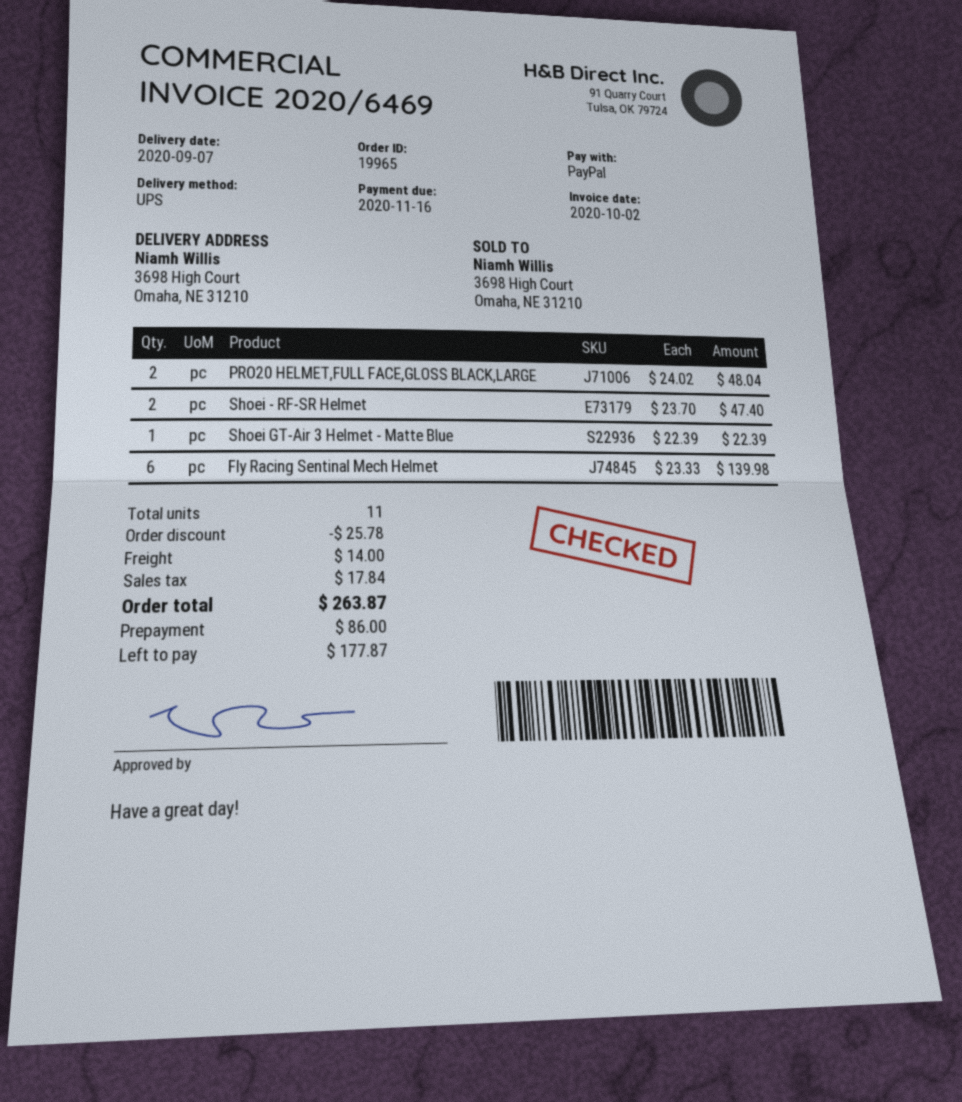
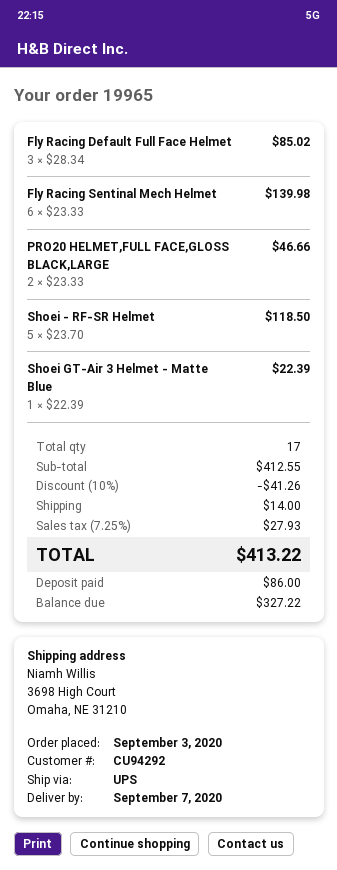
PRO20 HELMET,FULL FACE,GLOSS BLACK,LARGE: 2 x 24.02 = 48.04 -> 2 x 23.33 = 46.66
Shoei - RF-SR Helmet: 2 x 23.70 = 47.40 -> 5 x 23.70 = 118.50
Fly Racing Default Full Face Helmet: none -> 3 x 28.34 = 85.02
total quantity: 11 -> 17
discount: 25.78 -> 41.26
tax: 17.84 -> 27.93
total: 263.87 -> 413.22
balance: 177.87 -> 327.22

